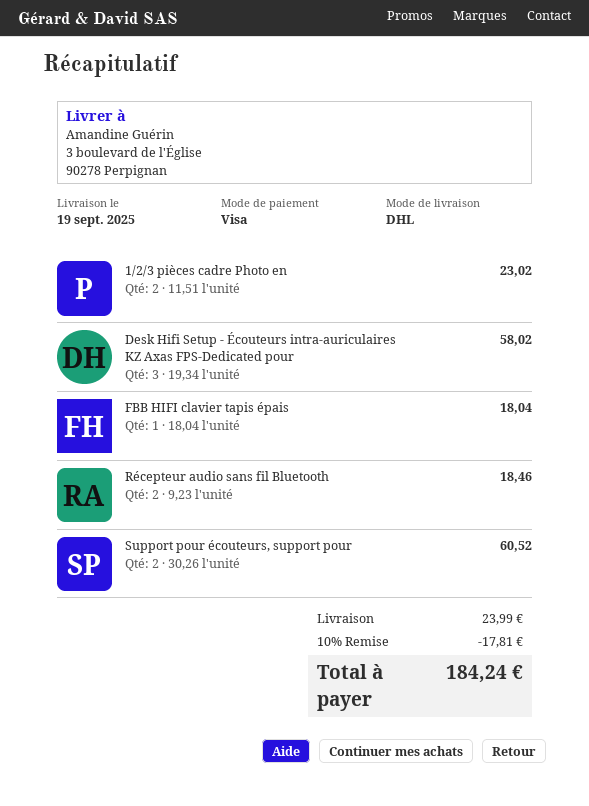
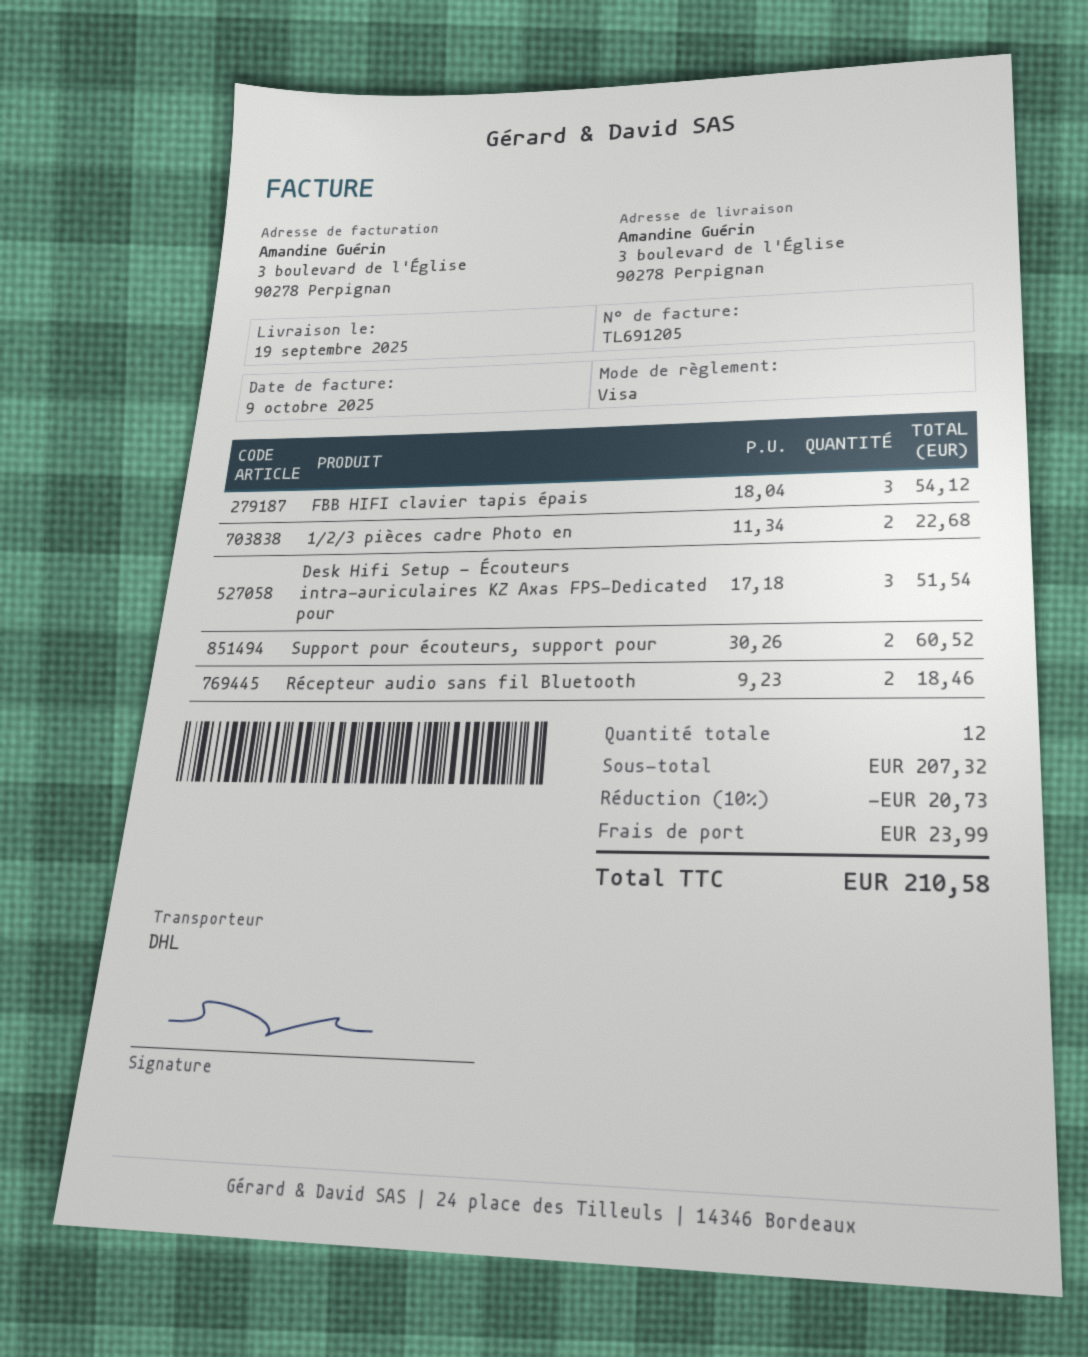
1/2/3 pièces cadre Photo en: 2 x 11.51 = 23.02 -> 2 x 11.34 = 22.68
Desk Hifi Setup - Écouteurs intra-auriculaires KZ Axas FPS-Dedicated pour: 3 x 19.34 = 58.02 -> 3 x 17.18 = 51.54
FBB HIFI clavier tapis épais: 1 x 18.04 = 18.04 -> 3 x 18.04 = 54.12
discount: 10% = 17.81 -> 10% = 20.73
total: 184.24 -> 210.58

